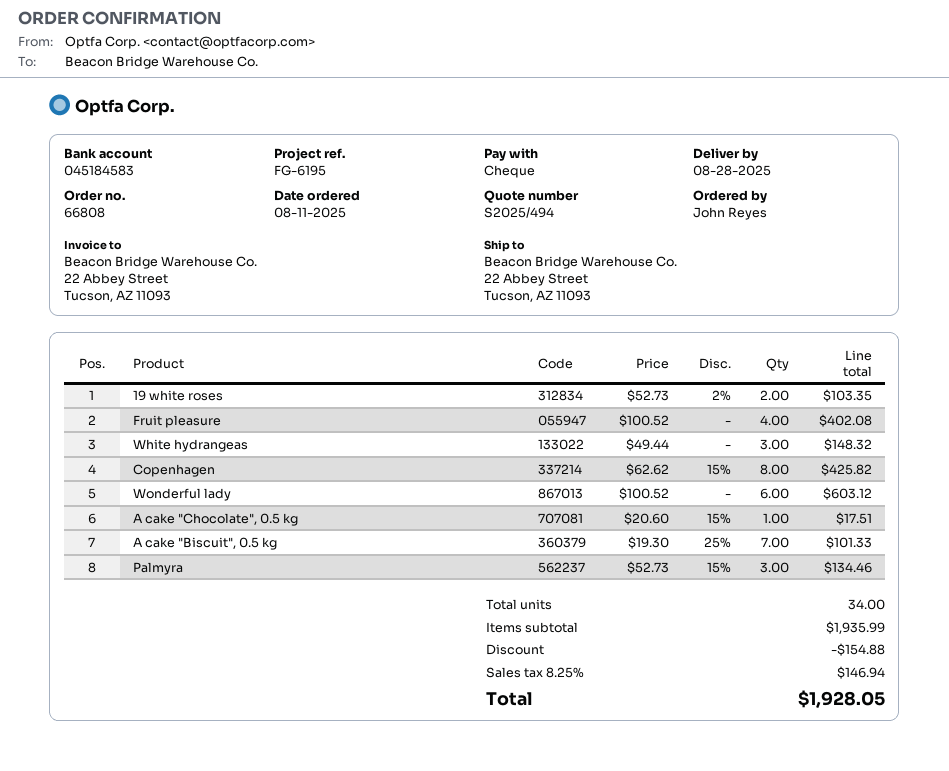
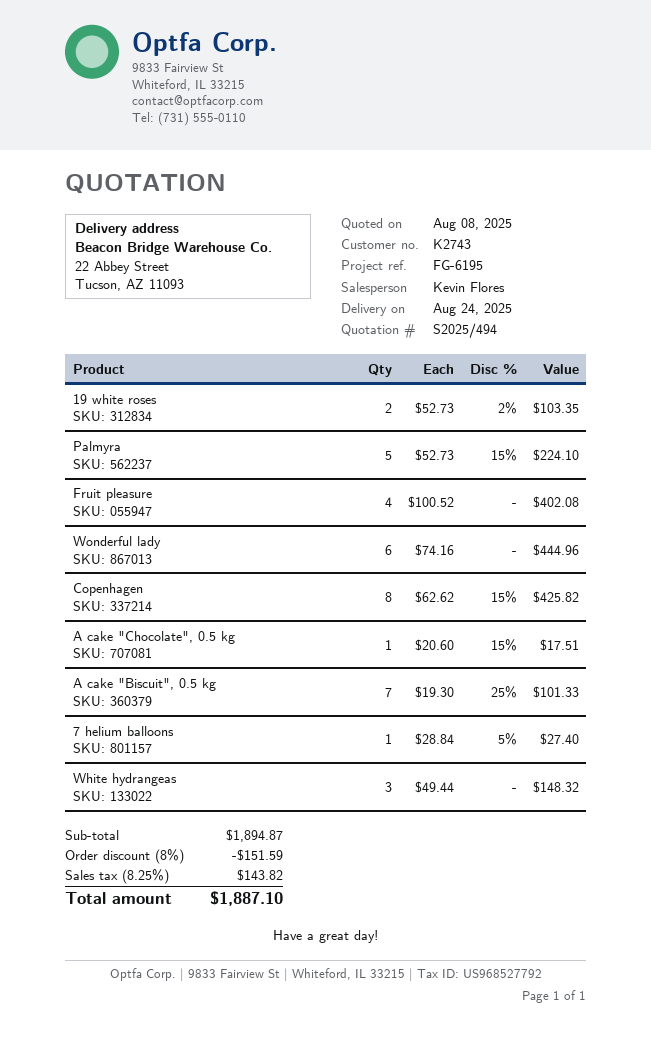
delivery date: 2025-08-28 -> 2025-08-24
Wonderful lady: 6 x 100.52 = 603.12 -> 6 x 74.16 = 444.96
Palmyra: 3 x 52.73 - 15% = 134.46 -> 5 x 52.73 - 15% = 224.10
7 helium balloons: none -> 1 x 28.84 - 5% = 27.40
subtotal: 1935.99 -> 1894.87
discount: 154.88 -> 151.59
tax: 8.25% = 146.94 -> 8.25% = 143.82
total: 1928.05 -> 1887.10

